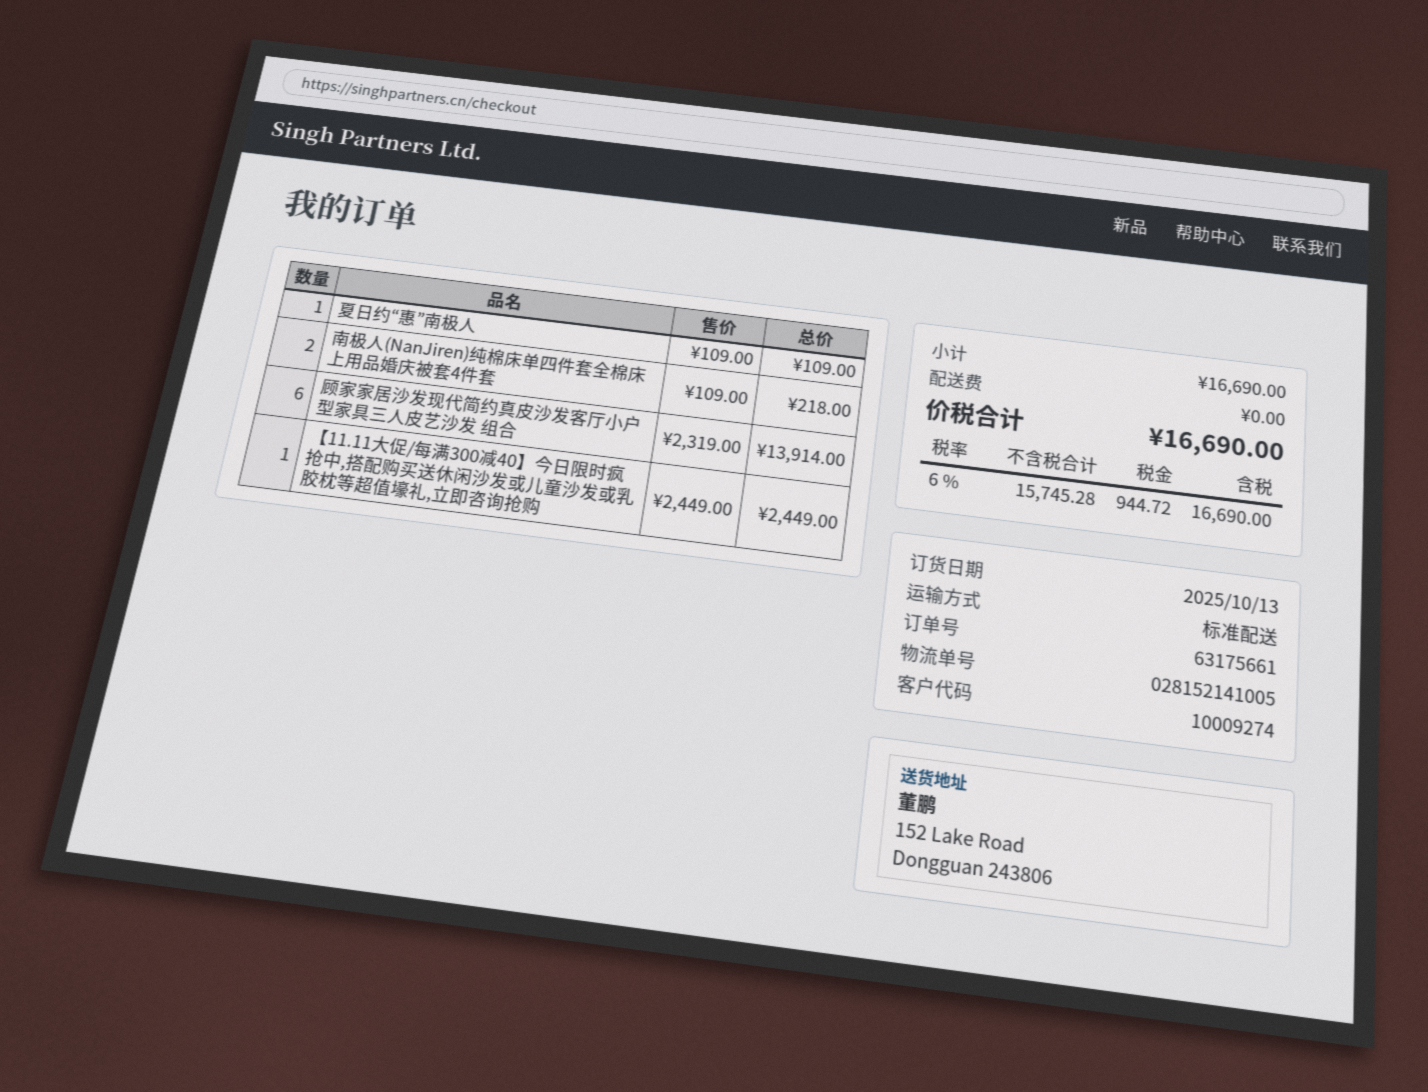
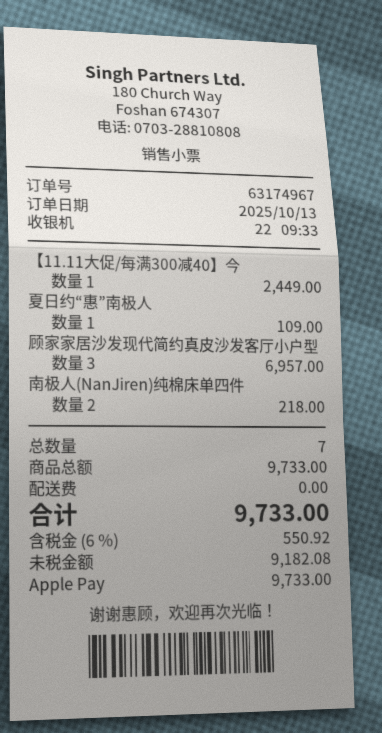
order number: 63175661 -> 63174967
顾家家居沙发现代简约真皮沙发客厅小户型家具三人皮艺沙发 组合: 6 for 13914.00 -> 3 for 6957.00
subtotal: 16690.00 -> 9733.00
net: 15745.28 -> 9182.08
tax: 6% = 944.72 -> 6% = 550.92
total: 16690.00 -> 9733.00

